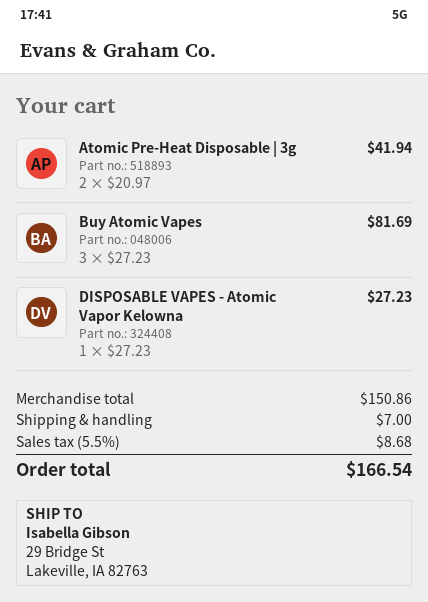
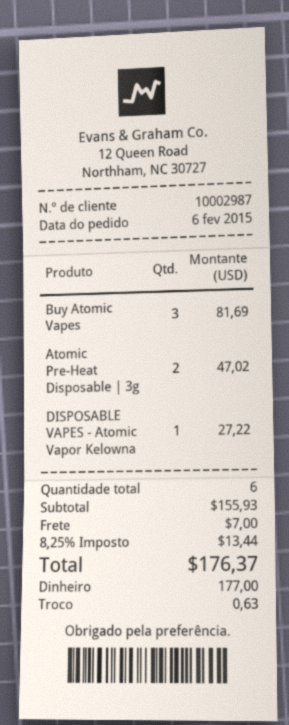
Atomic Pre-Heat Disposable | 3g: 2 for 41.94 -> 2 for 47.02
DISPOSABLE VAPES - Atomic Vapor Kelowna: 1 for 27.23 -> 1 for 27.22
subtotal: 150.86 -> 155.93
tax: 5.5% = 8.68 -> 8.25% = 13.44
total: 166.54 -> 176.37

